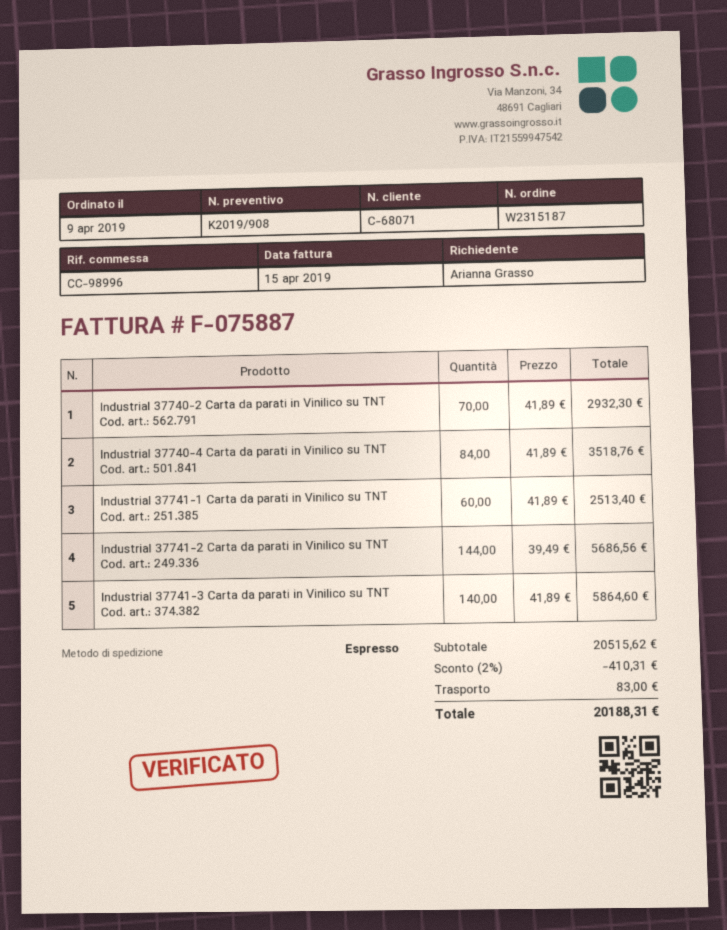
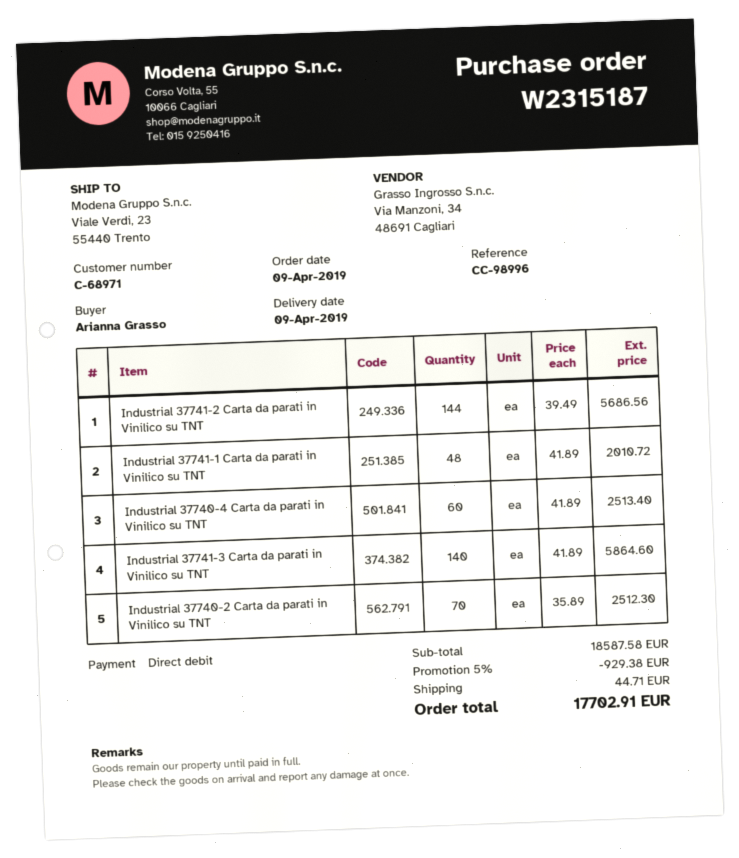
customer number: C-68071 -> C-68971
Industrial 37740-2 Carta da parati in Vinilico su TNT: 70 x 41.89 = 2932.30 -> 70 x 35.89 = 2512.30
Industrial 37740-4 Carta da parati in Vinilico su TNT: 84 x 41.89 = 3518.76 -> 60 x 41.89 = 2513.40
Industrial 37741-1 Carta da parati in Vinilico su TNT: 60 x 41.89 = 2513.40 -> 48 x 41.89 = 2010.72
subtotal: 20515.62 -> 18587.58
discount: 2% = 410.31 -> 5% = 929.38
shipping: 83.00 -> 44.71
total: 20188.31 -> 17702.91

